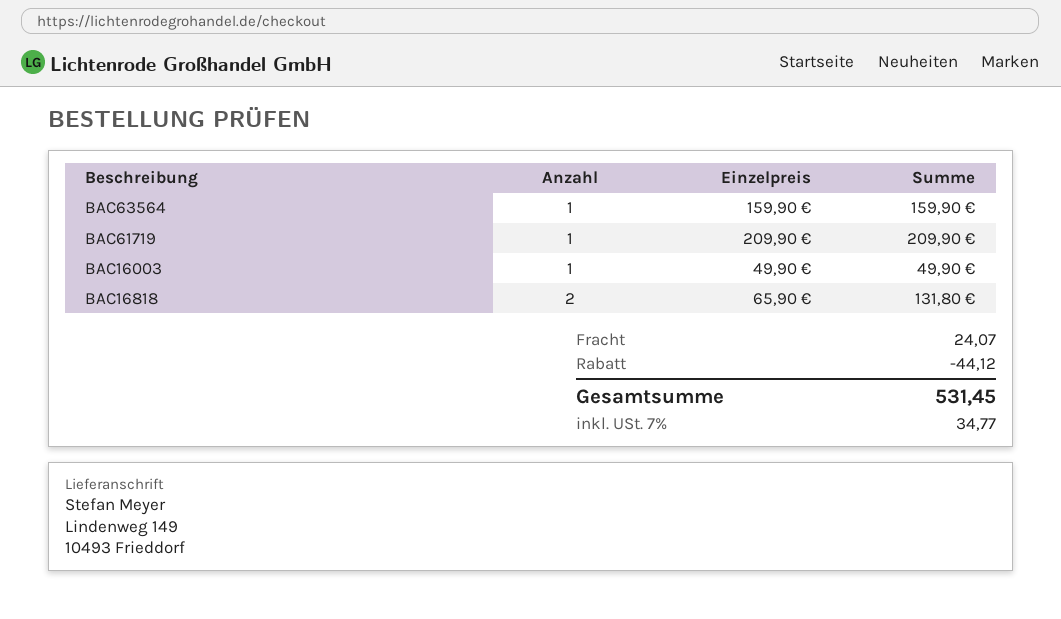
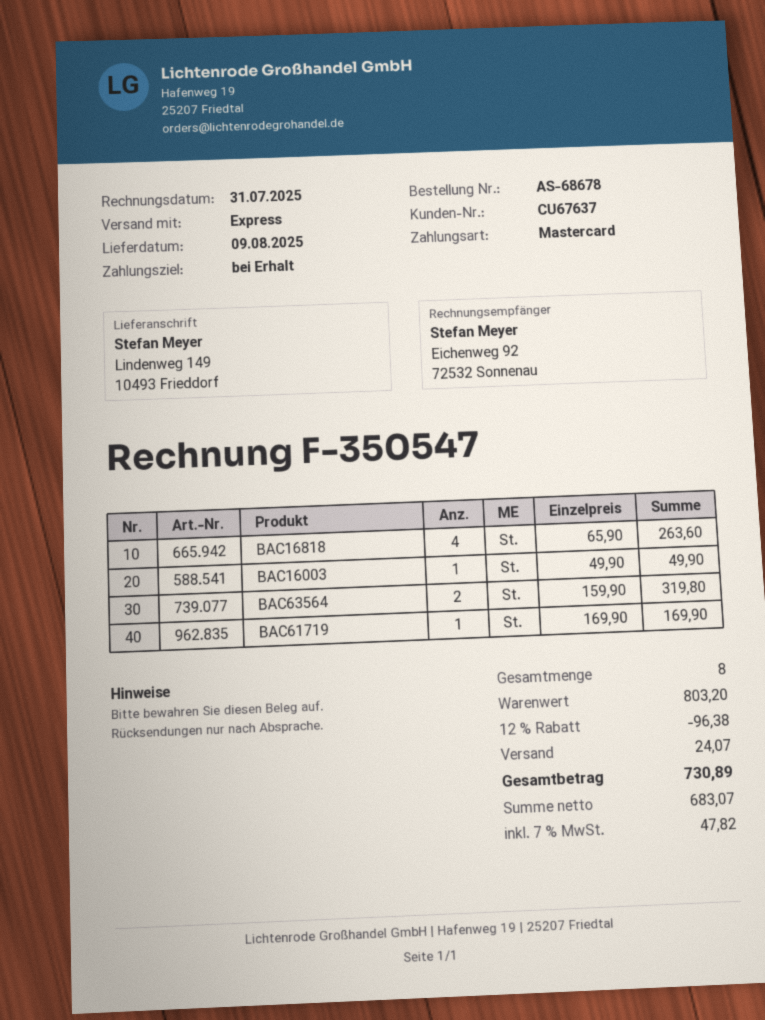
BAC63564: 1 x 159.90 = 159.90 -> 2 x 159.90 = 319.80
BAC61719: 1 x 209.90 = 209.90 -> 1 x 169.90 = 169.90
BAC16818: 2 x 65.90 = 131.80 -> 4 x 65.90 = 263.60
discount: 44.12 -> 96.38
tax: 7% = 34.77 -> 7% = 47.82
total: 531.45 -> 730.89

